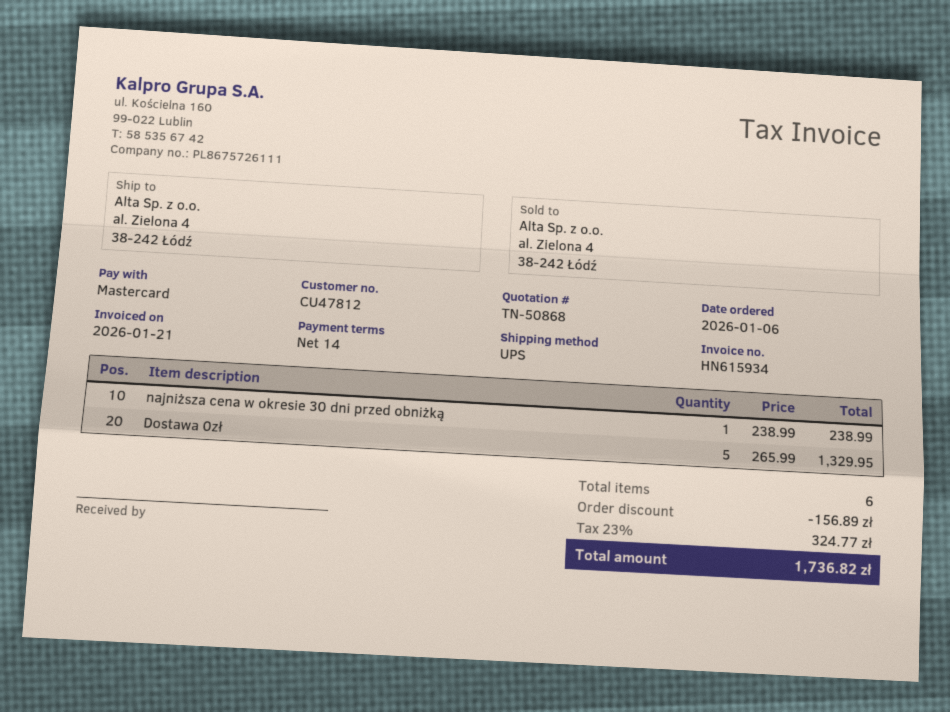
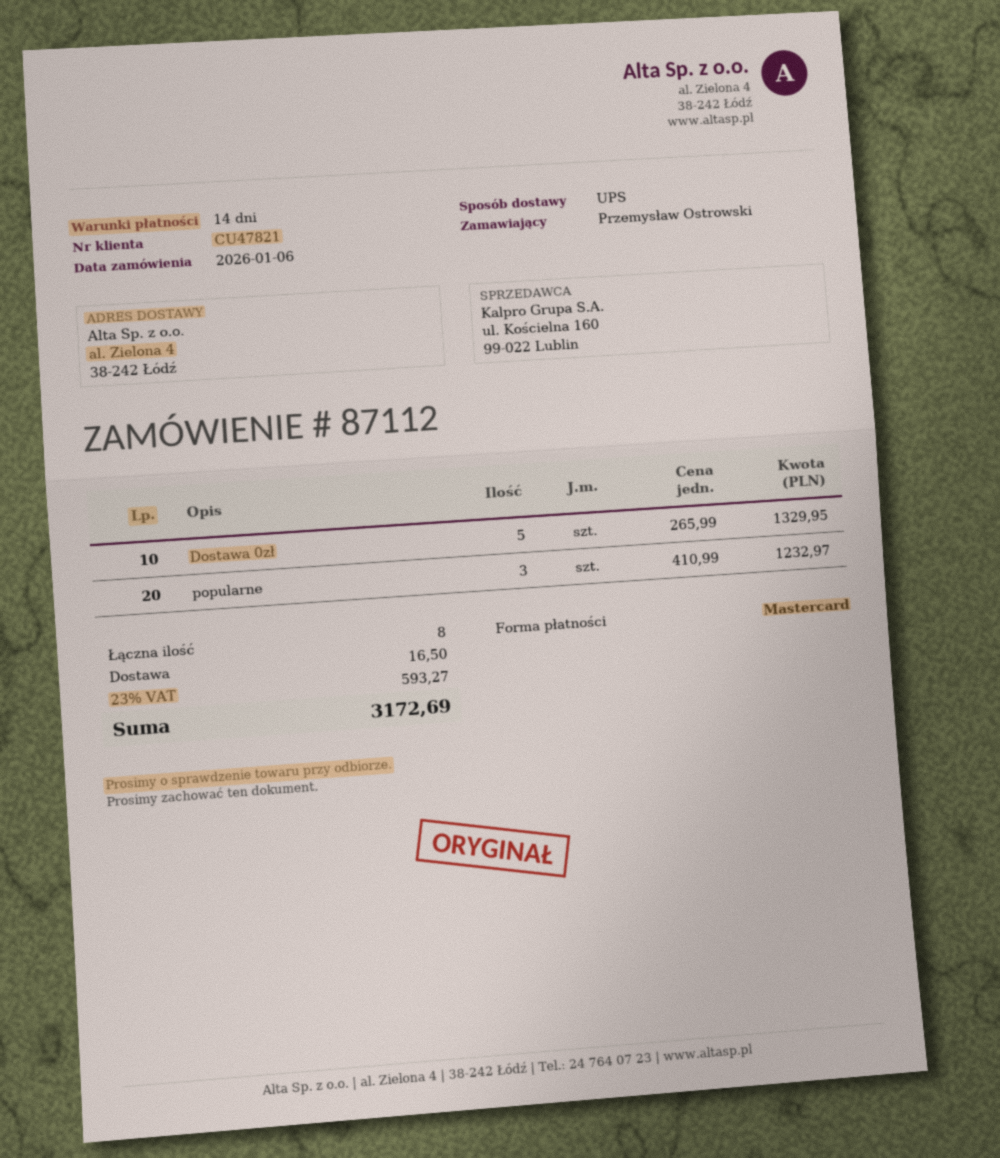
customer number: CU47812 -> CU47821
najniższa cena w okresie 30 dni przed obniżką: 1 x 238.99 = 238.99 -> none
popularne: none -> 3 x 410.99 = 1232.97
total quantity: 6 -> 8
discount: 156.89 -> none
shipping: none -> 16.50
tax: 23% = 324.77 -> 23% = 593.27
total: 1736.82 -> 3172.69

